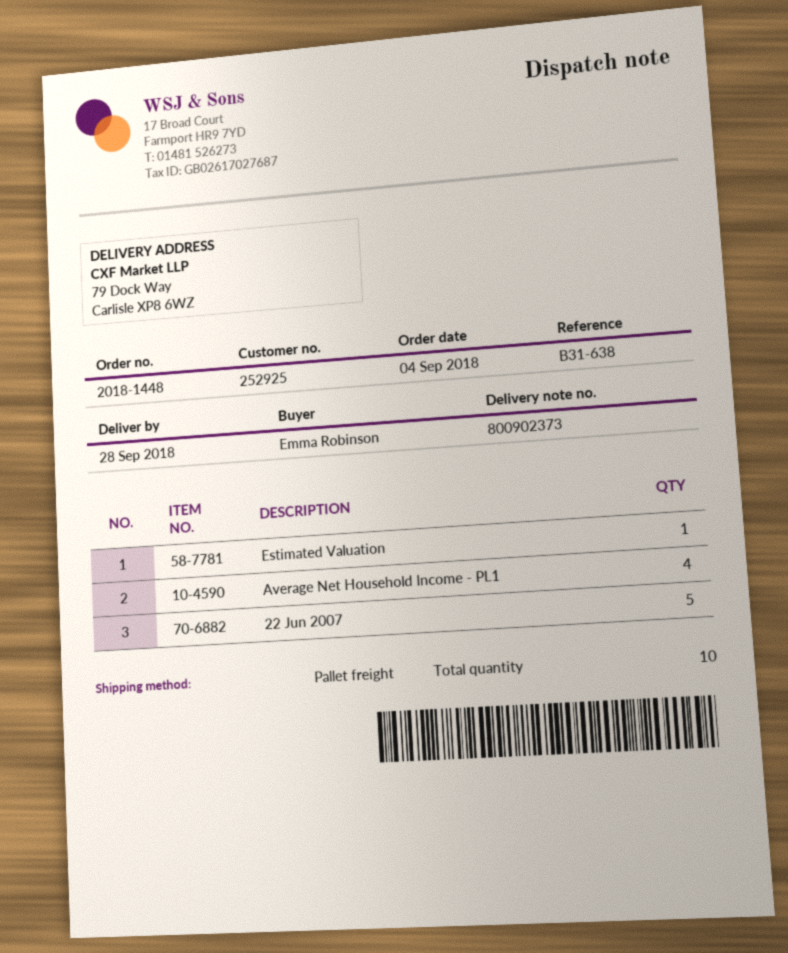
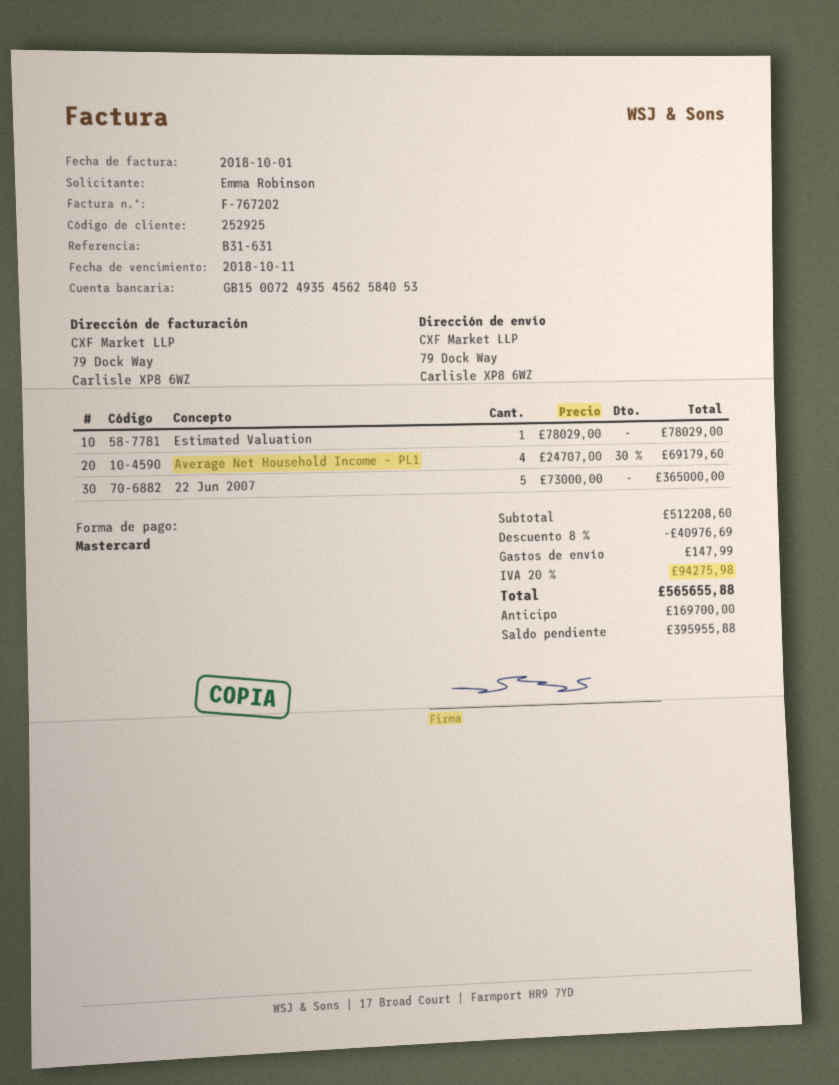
reference: B31-638 -> B31-631

